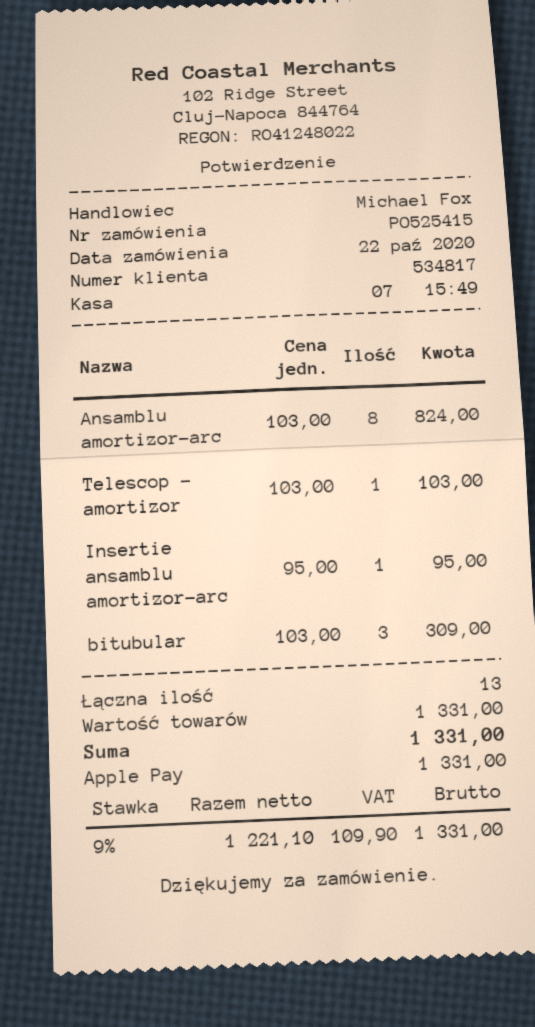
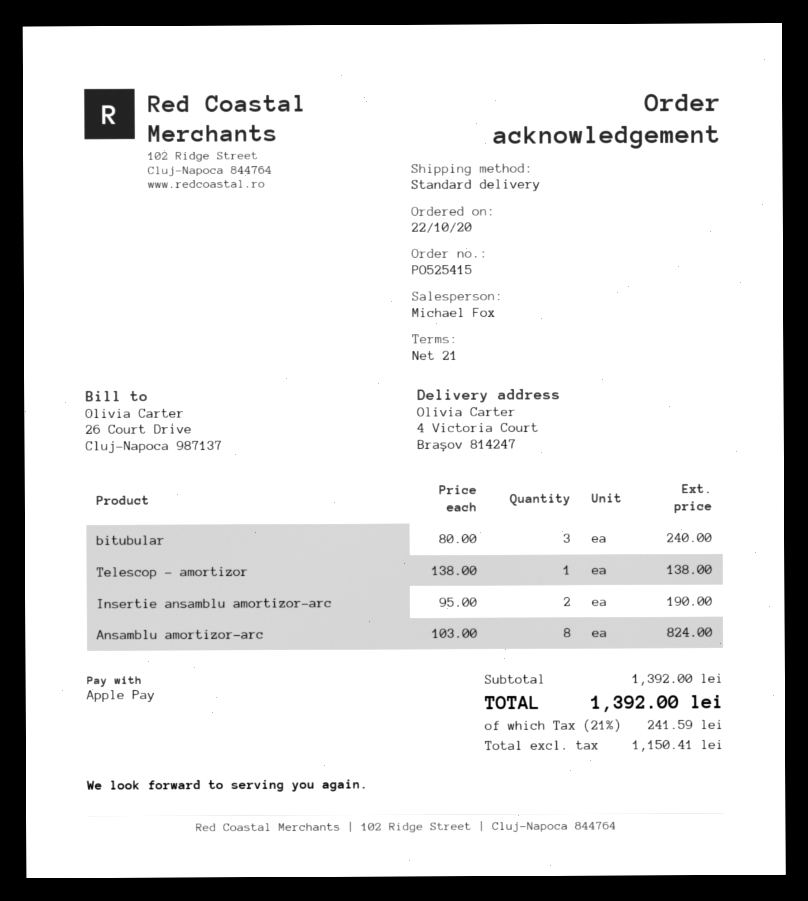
Telescop - amortizor: 1 x 103.00 = 103.00 -> 1 x 138.00 = 138.00
Insertie ansamblu amortizor-arc: 1 x 95.00 = 95.00 -> 2 x 95.00 = 190.00
bitubular: 3 x 103.00 = 309.00 -> 3 x 80.00 = 240.00
subtotal: 1331.00 -> 1392.00
net: 1221.10 -> 1150.41
tax: 9% = 109.90 -> 21% = 241.59
total: 1331.00 -> 1392.00

